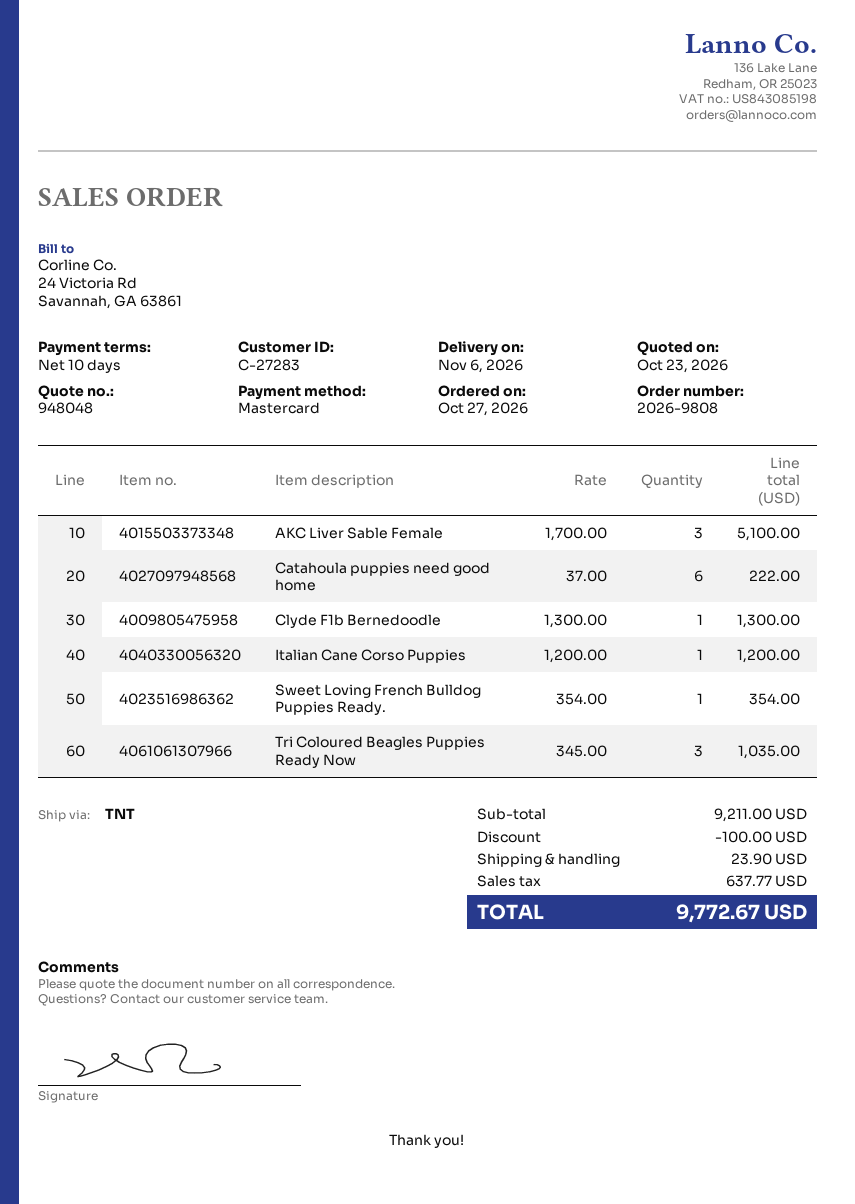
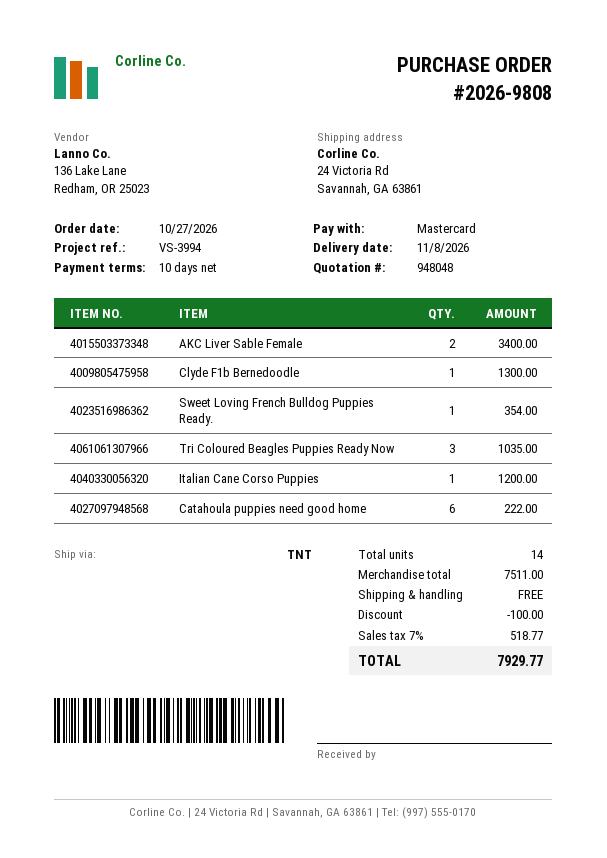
delivery date: 2026-11-06 -> 2026-11-08
AKC Liver Sable Female: 3 for 5100.00 -> 2 for 3400.00
subtotal: 9211.00 -> 7511.00
shipping: 23.90 -> 0.00
tax: 637.77 -> 518.77
total: 9772.67 -> 7929.77

